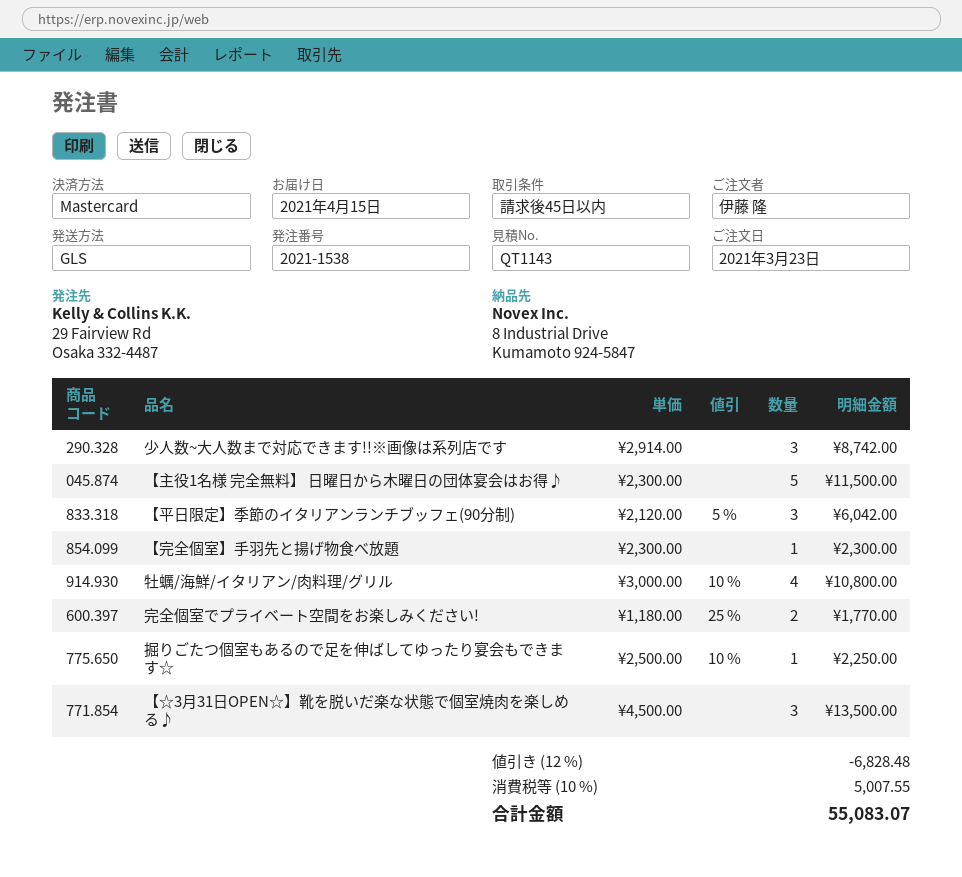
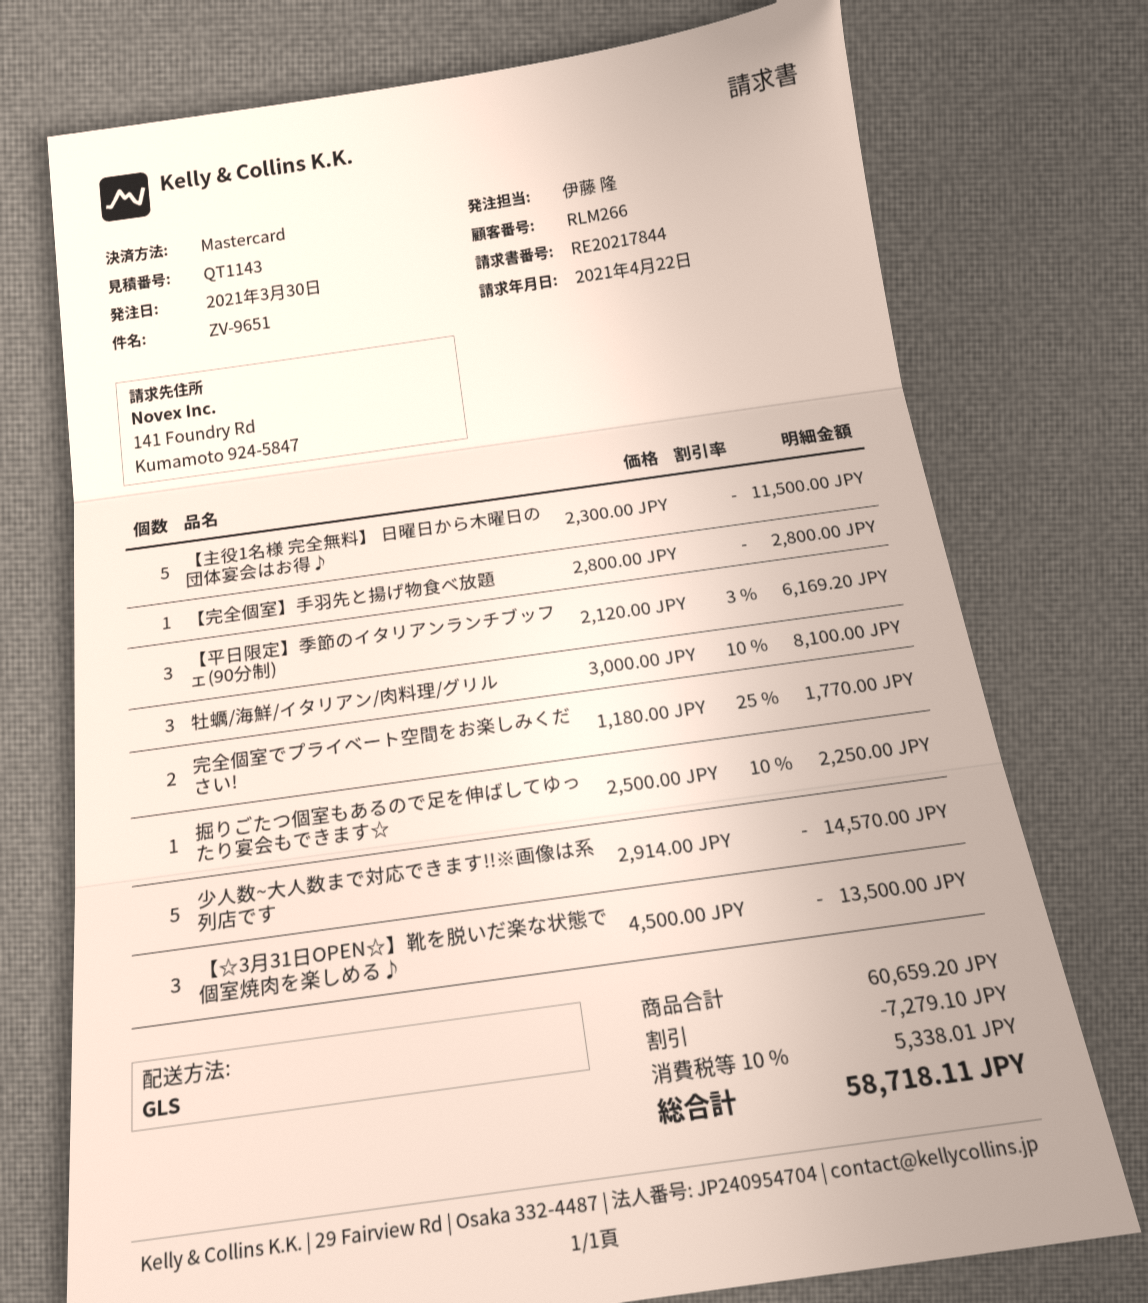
order date: 2021-03-23 -> 2021-03-30
少人数~大人数まで対応できます!!※画像は系列店です: 3 x 2914.00 = 8742.00 -> 5 x 2914.00 = 14570.00
【平日限定】季節のイタリアンランチブッフェ(90分制): 3 x 2120.00 - 5% = 6042.00 -> 3 x 2120.00 - 3% = 6169.20
【完全個室】手羽先と揚げ物食べ放題: 1 x 2300.00 = 2300.00 -> 1 x 2800.00 = 2800.00
牡蠣/海鮮/イタリアン/肉料理/グリル: 4 x 3000.00 - 10% = 10800.00 -> 3 x 3000.00 - 10% = 8100.00
discount: 6828.48 -> 7279.10
tax: 10% = 5007.55 -> 10% = 5338.01
total: 55083.07 -> 58718.11

